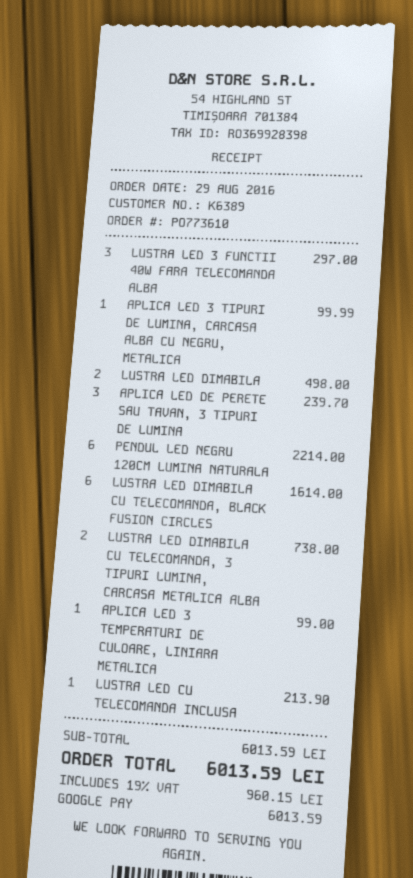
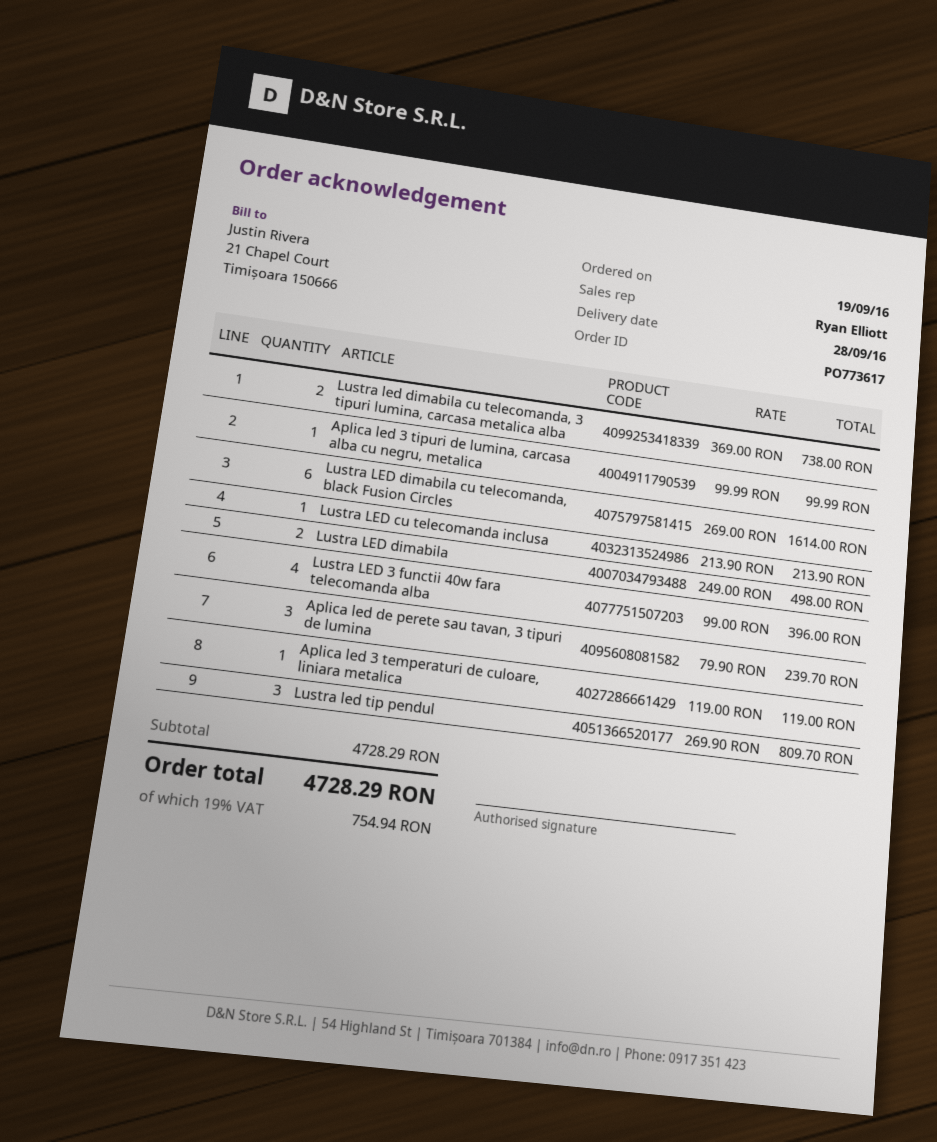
order number: PO773610 -> PO773617
order date: 2016-08-29 -> 2016-09-19
LUSTRA LED 3 FUNCTII 40W FARA TELECOMANDA ALBA: 3 for 297.00 -> 4 for 396.00
PENDUL LED NEGRU 120CM LUMINA NATURALA: 6 for 2214.00 -> none
APLICA LED 3 TEMPERATURI DE CULOARE, LINIARA METALICA: 1 for 99.00 -> 1 for 119.00
Lustra led tip pendul: none -> 3 for 809.70
subtotal: 6013.59 -> 4728.29
tax: 19% = 960.15 -> 19% = 754.94
total: 6013.59 -> 4728.29

